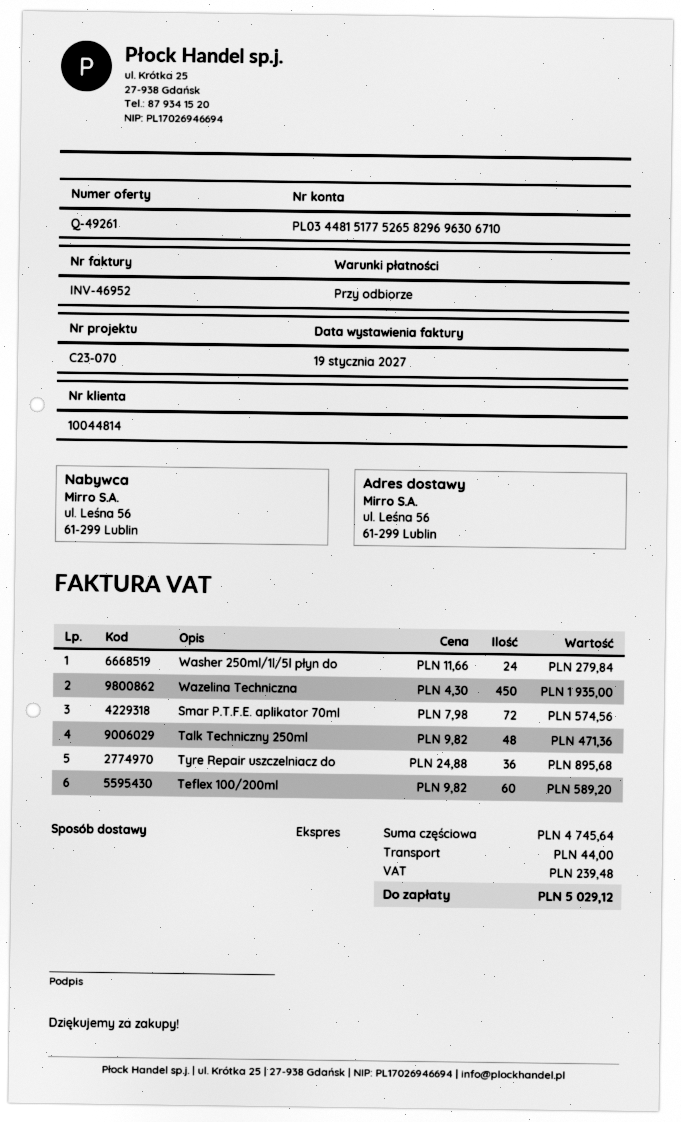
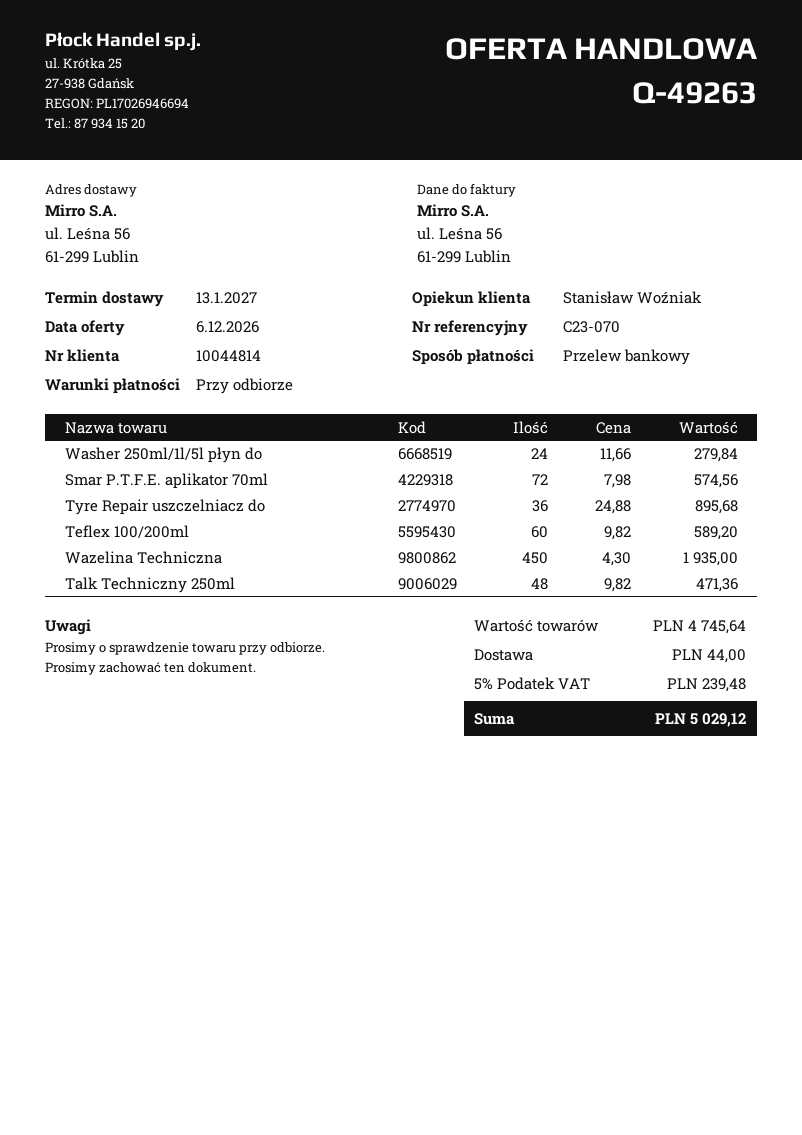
quote number: Q-49261 -> Q-49263

